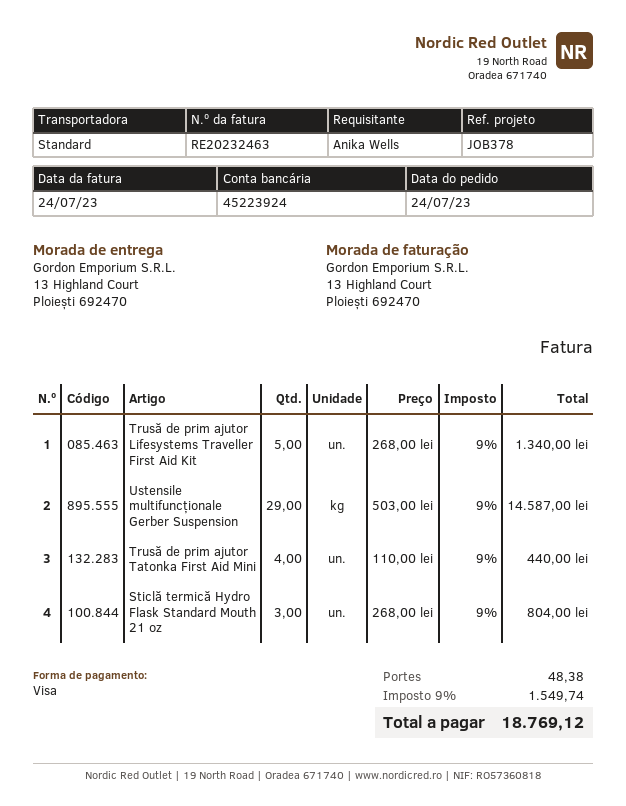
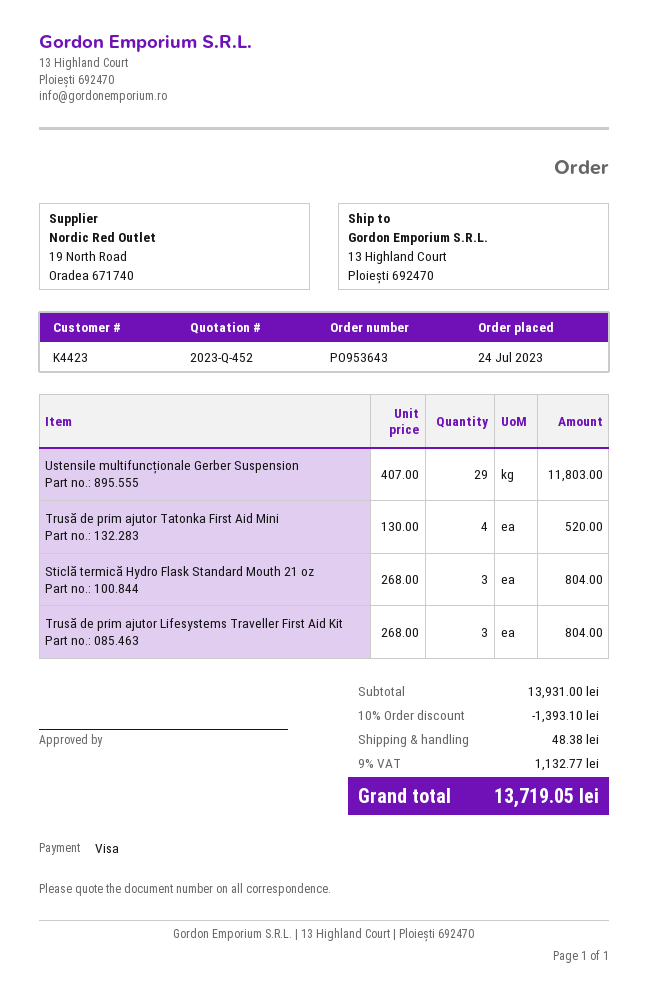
Trusă de prim ajutor Lifesystems Traveller First Aid Kit: 5 x 268.00 = 1340.00 -> 3 x 268.00 = 804.00
Ustensile multifuncționale Gerber Suspension: 29 x 503.00 = 14587.00 -> 29 x 407.00 = 11803.00
Trusă de prim ajutor Tatonka First Aid Mini: 4 x 110.00 = 440.00 -> 4 x 130.00 = 520.00
discount: none -> 10% = 1393.10
tax: 9% = 1549.74 -> 9% = 1132.77
total: 18769.12 -> 13719.05

